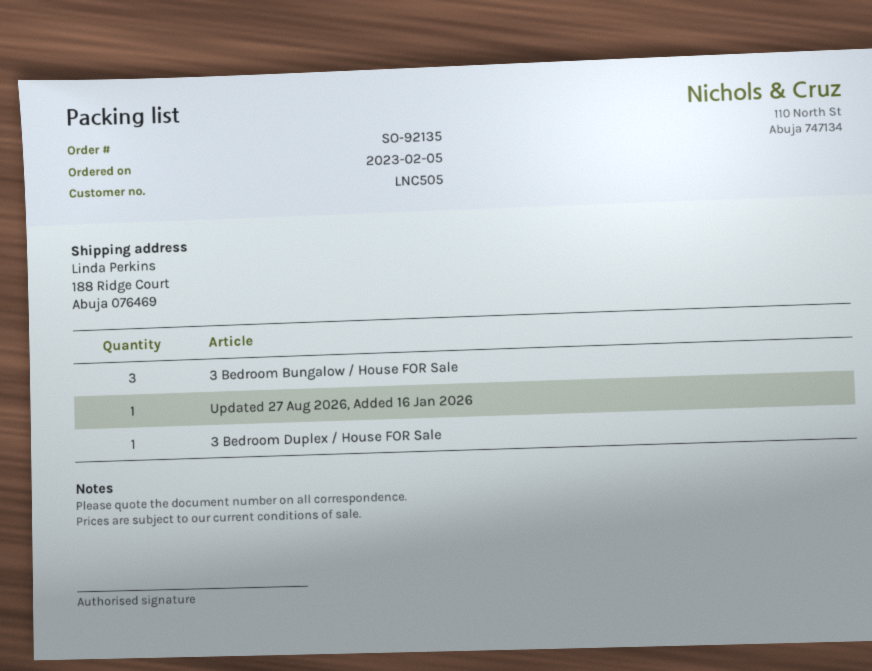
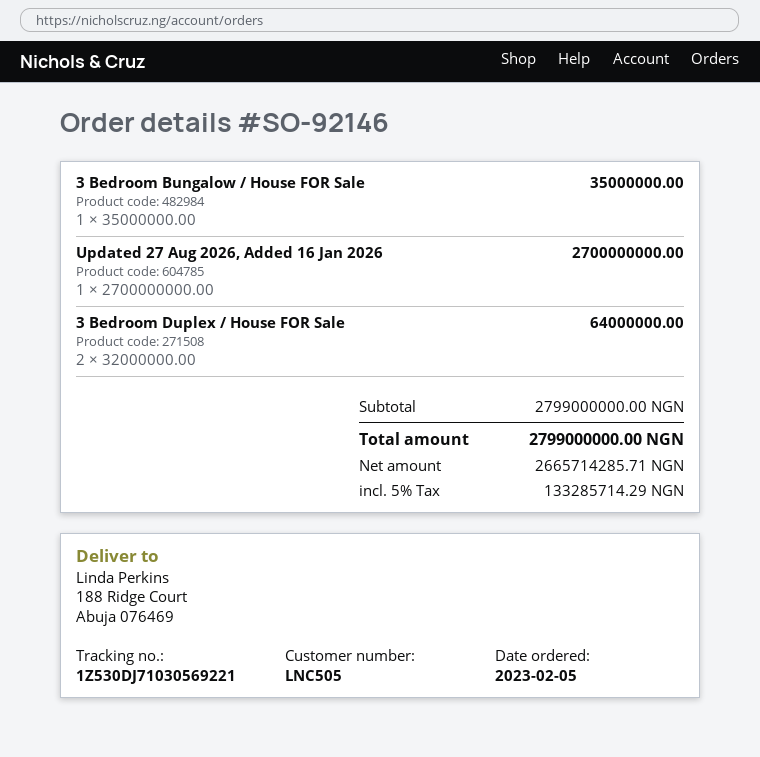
order number: SO-92135 -> SO-92146
3 Bedroom Bungalow / House FOR Sale: 3 -> 1
3 Bedroom Duplex / House FOR Sale: 1 -> 2

